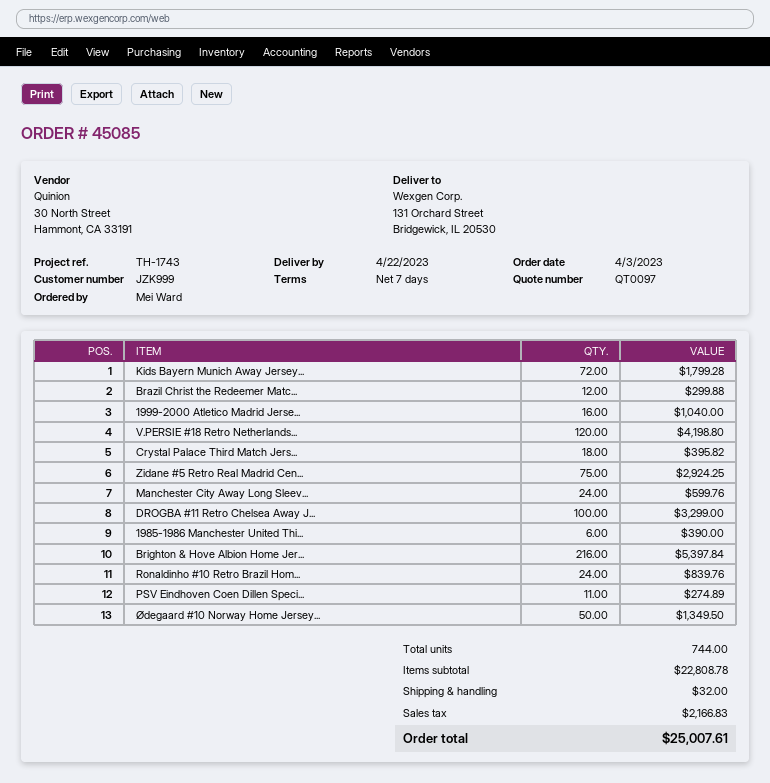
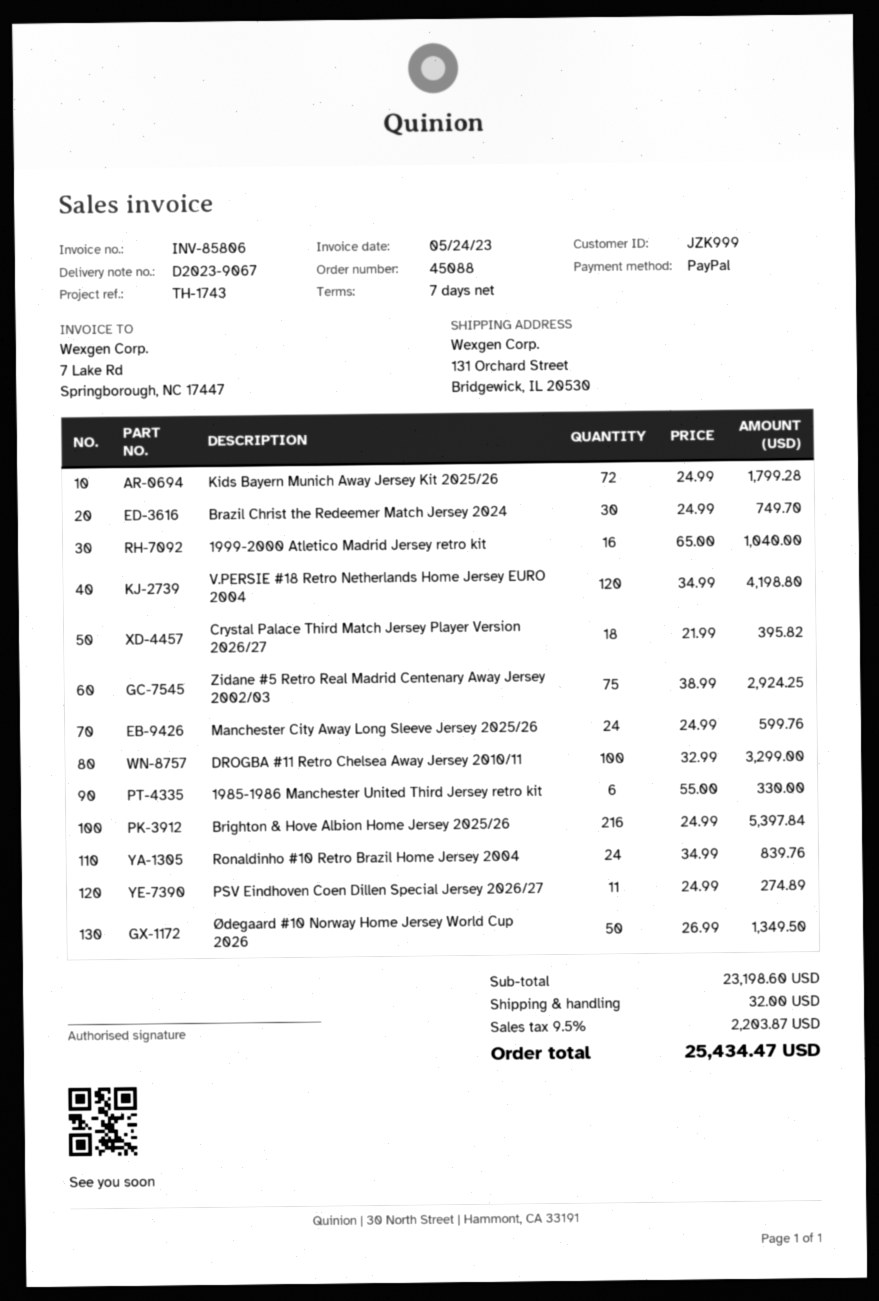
order number: 45085 -> 45088
Brazil Christ the Redeemer Matc...: 12 for 299.88 -> 30 for 749.70
1985-1986 Manchester United Thi...: 6 for 390.00 -> 6 for 330.00
subtotal: 22808.78 -> 23198.60
tax: 2166.83 -> 2203.87
total: 25007.61 -> 25434.47

